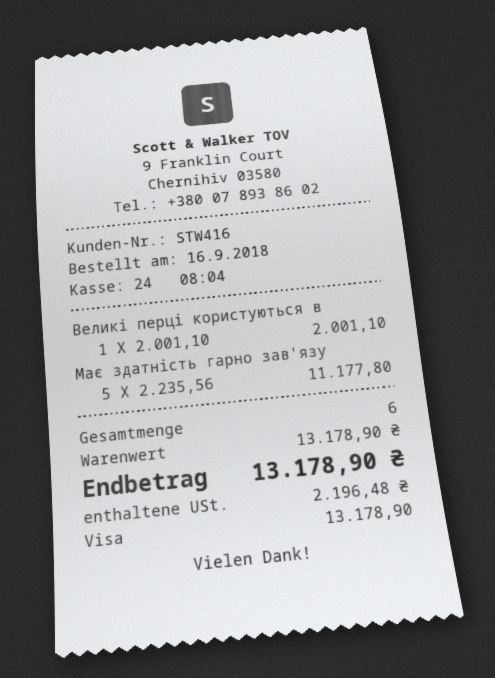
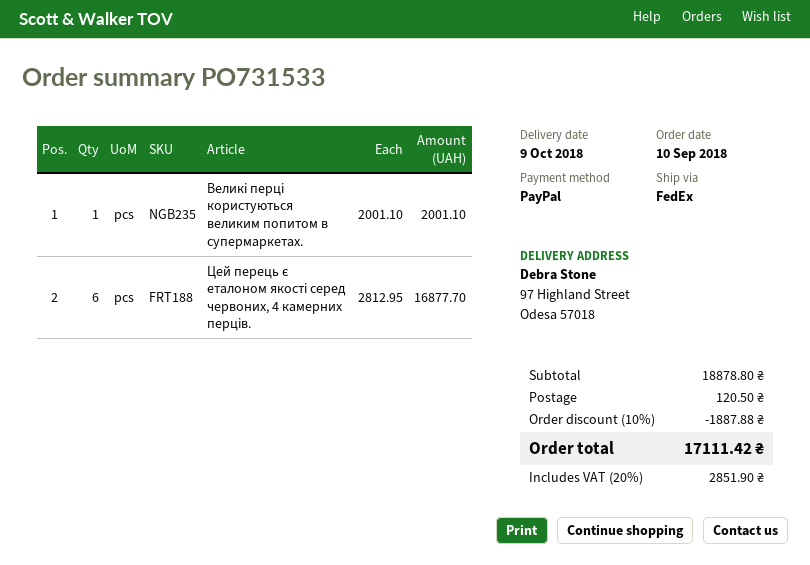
order date: 2018-09-16 -> 2018-09-10
payment method: Visa -> PayPal
Має здатність гарно зав'язу: 5 x 2235.56 = 11177.80 -> none
Цей перець є еталоном якості серед червоних, 4 камерних перців.: none -> 6 x 2812.95 = 16877.70
subtotal: 13178.90 -> 18878.80
discount: none -> 10% = 1887.88
shipping: none -> 120.50
tax: 2196.48 -> 2851.90
total: 13178.90 -> 17111.42

